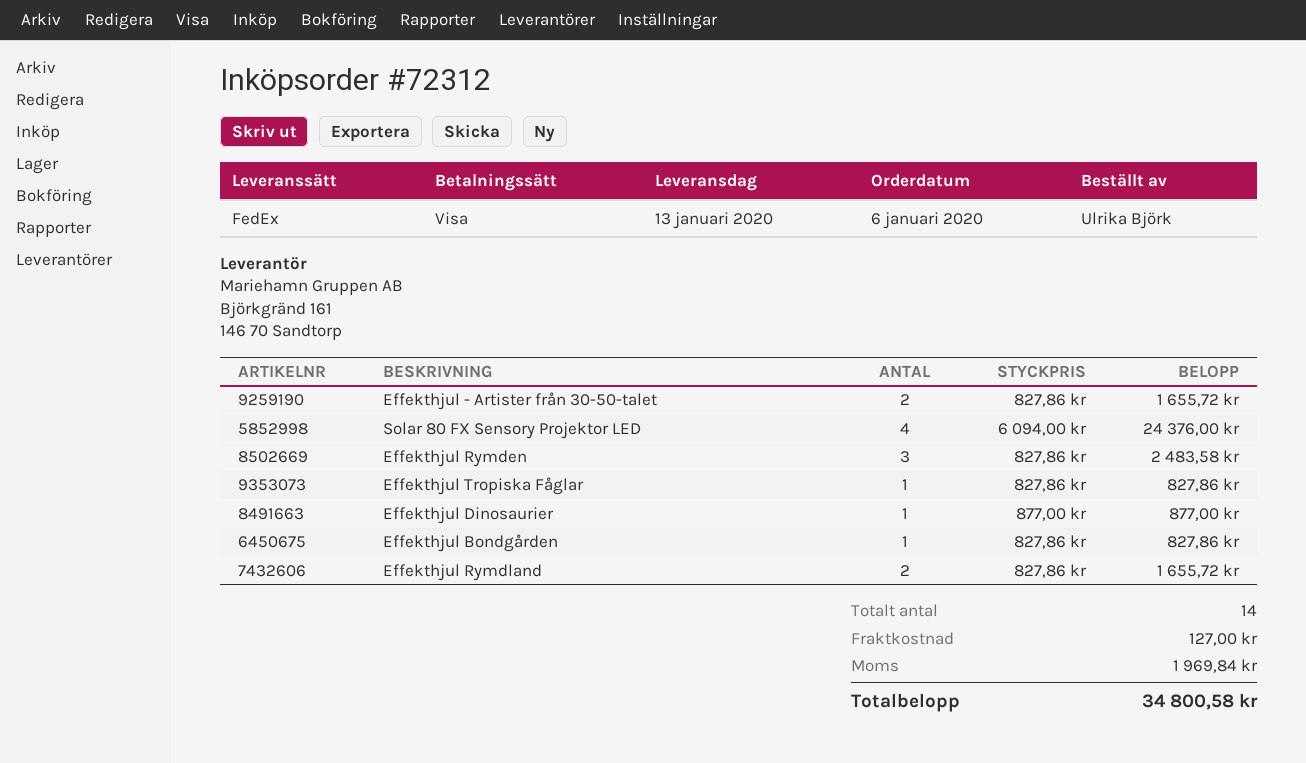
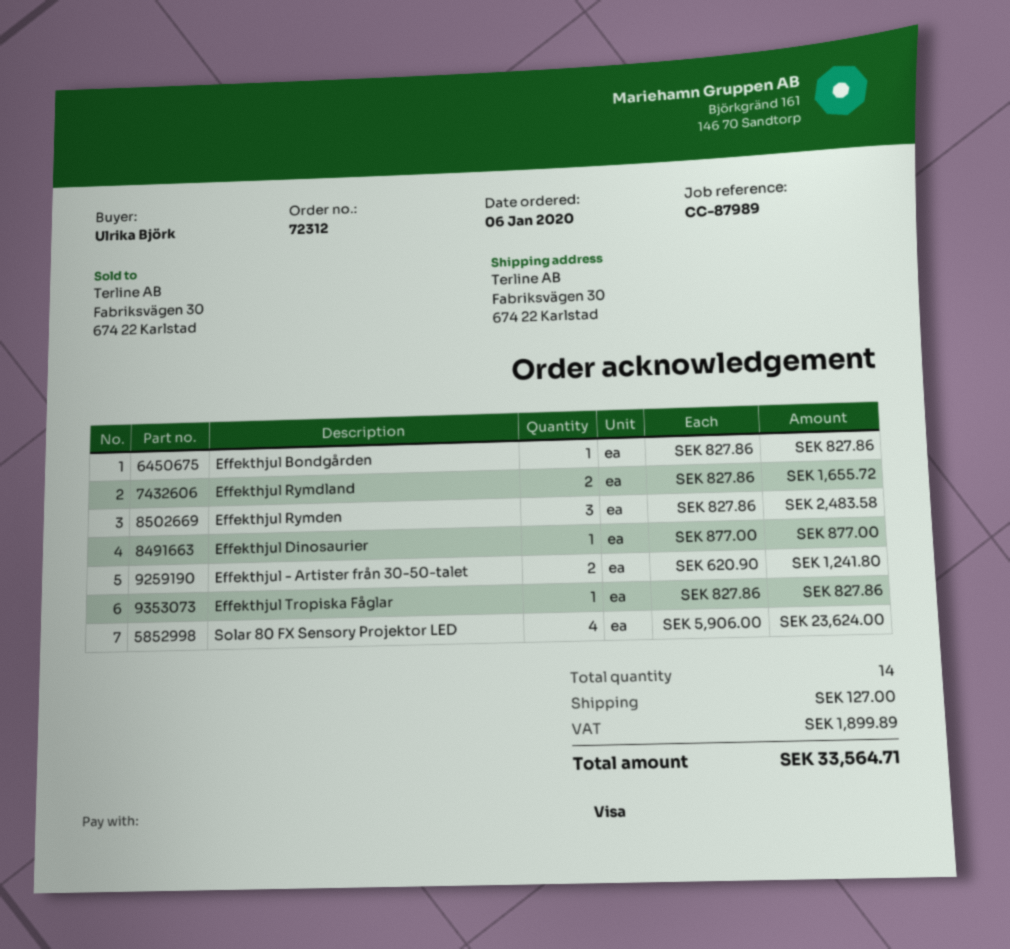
Effekthjul - Artister från 30-50-talet: 2 x 827.86 = 1655.72 -> 2 x 620.90 = 1241.80
Solar 80 FX Sensory Projektor LED: 4 x 6094.00 = 24376.00 -> 4 x 5906.00 = 23624.00
tax: 1969.84 -> 1899.89
total: 34800.58 -> 33564.71

